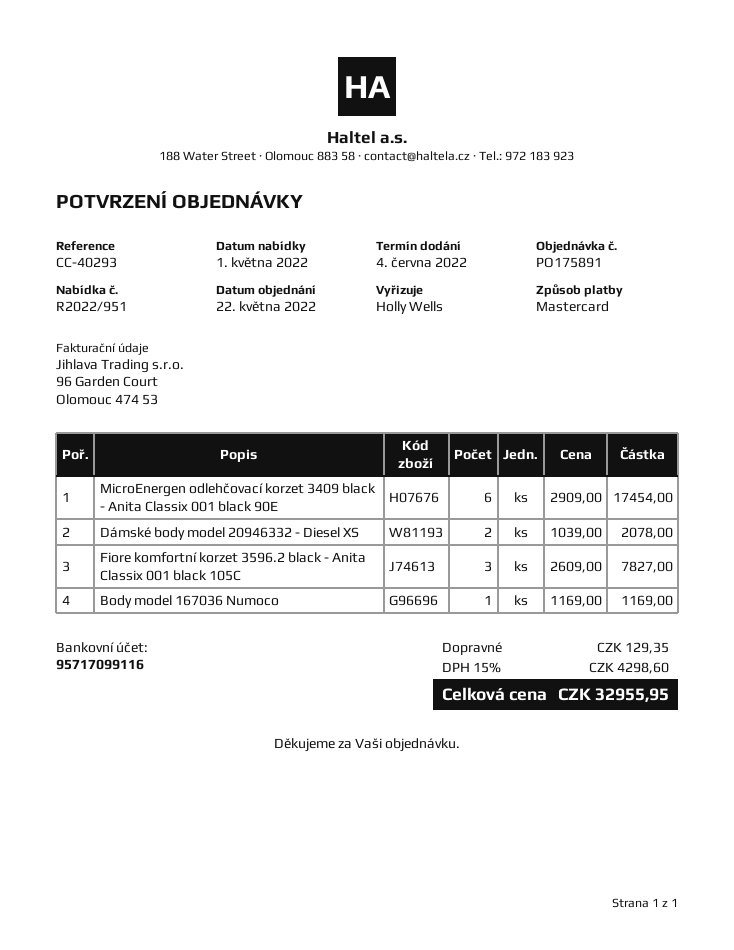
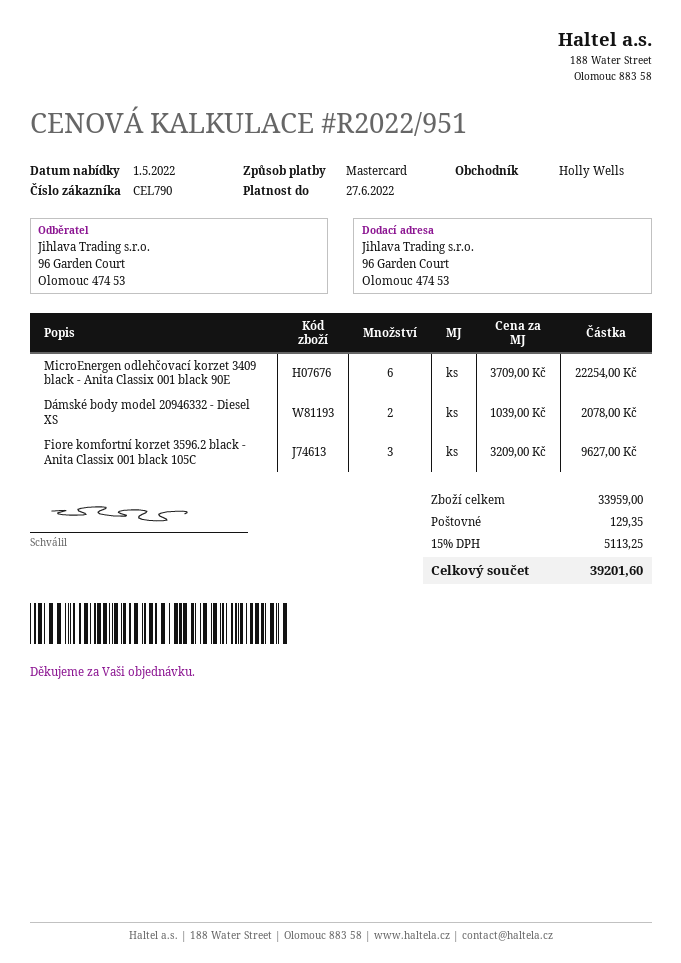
MicroEnergen odlehčovací korzet 3409 black - Anita Classix 001 black 90E: 6 x 2909.00 = 17454.00 -> 6 x 3709.00 = 22254.00
Fiore komfortní korzet 3596.2 black - Anita Classix 001 black 105C: 3 x 2609.00 = 7827.00 -> 3 x 3209.00 = 9627.00
Body model 167036 Numoco: 1 x 1169.00 = 1169.00 -> none
tax: 15% = 4298.60 -> 15% = 5113.25
total: 32955.95 -> 39201.60

